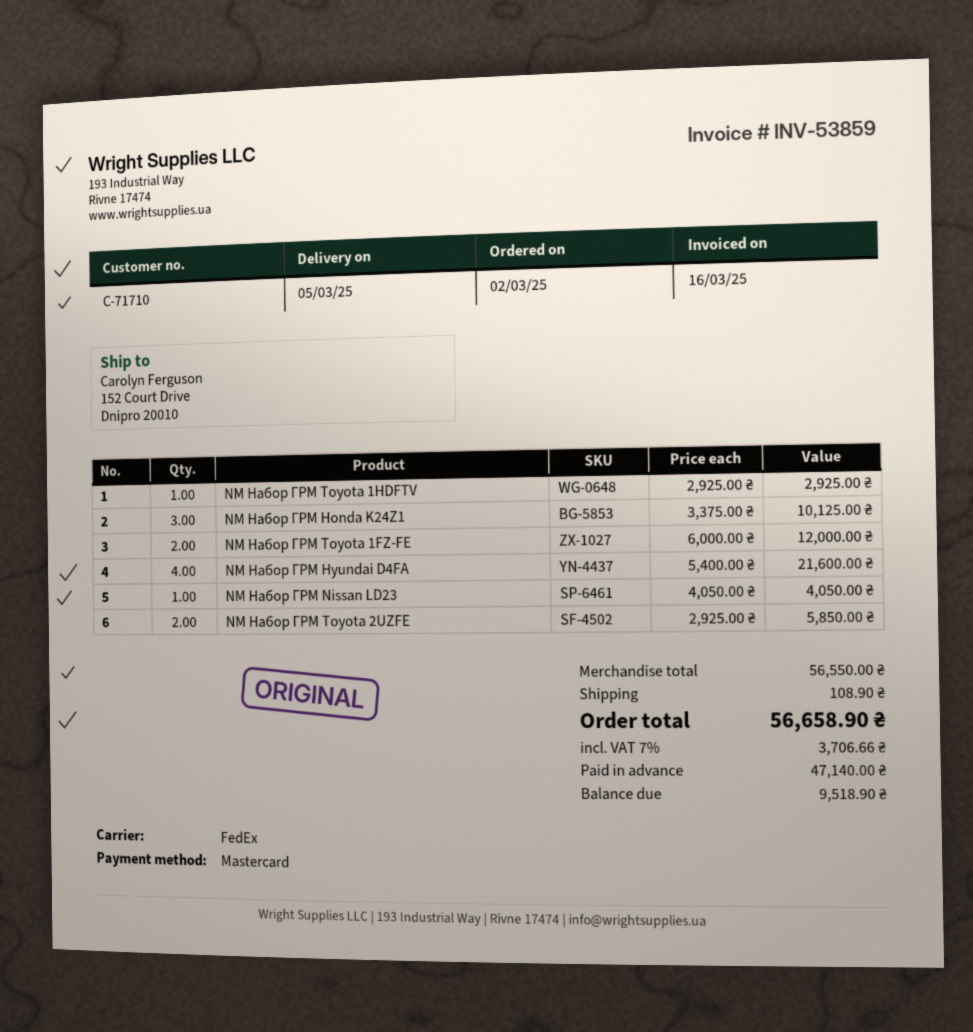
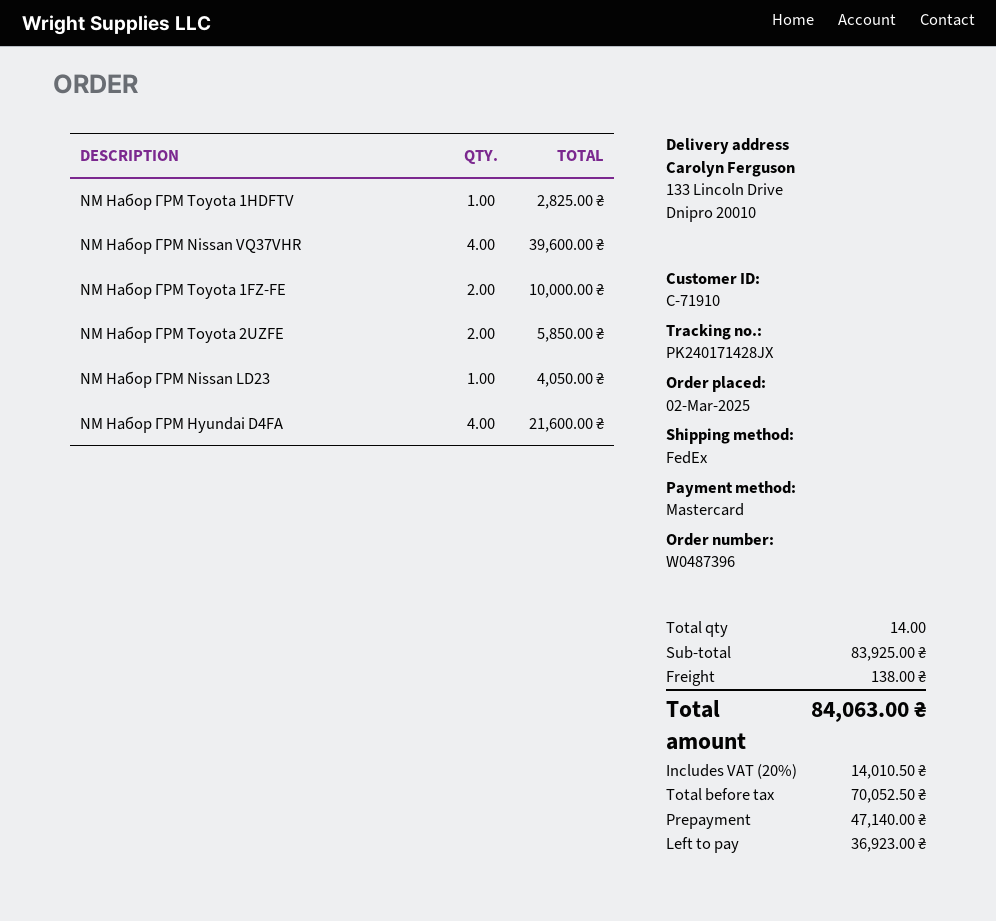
customer number: C-71710 -> C-71910
ship to: 152 Court Drive, Dnipro 20010 -> 133 Lincoln Drive, Dnipro 20010
NM Набор ГРМ Toyota 1HDFTV: 1 for 2925.00 -> 1 for 2825.00
NM Набор ГРМ Honda K24Z1: 3 for 10125.00 -> none
NM Набор ГРМ Toyota 1FZ-FE: 2 for 12000.00 -> 2 for 10000.00
NM Набор ГРМ Nissan VQ37VHR: none -> 4 for 39600.00
subtotal: 56550.00 -> 83925.00
shipping: 108.90 -> 138.00
tax: 7% = 3706.66 -> 20% = 14010.50
total: 56658.90 -> 84063.00
balance: 9518.90 -> 36923.00

